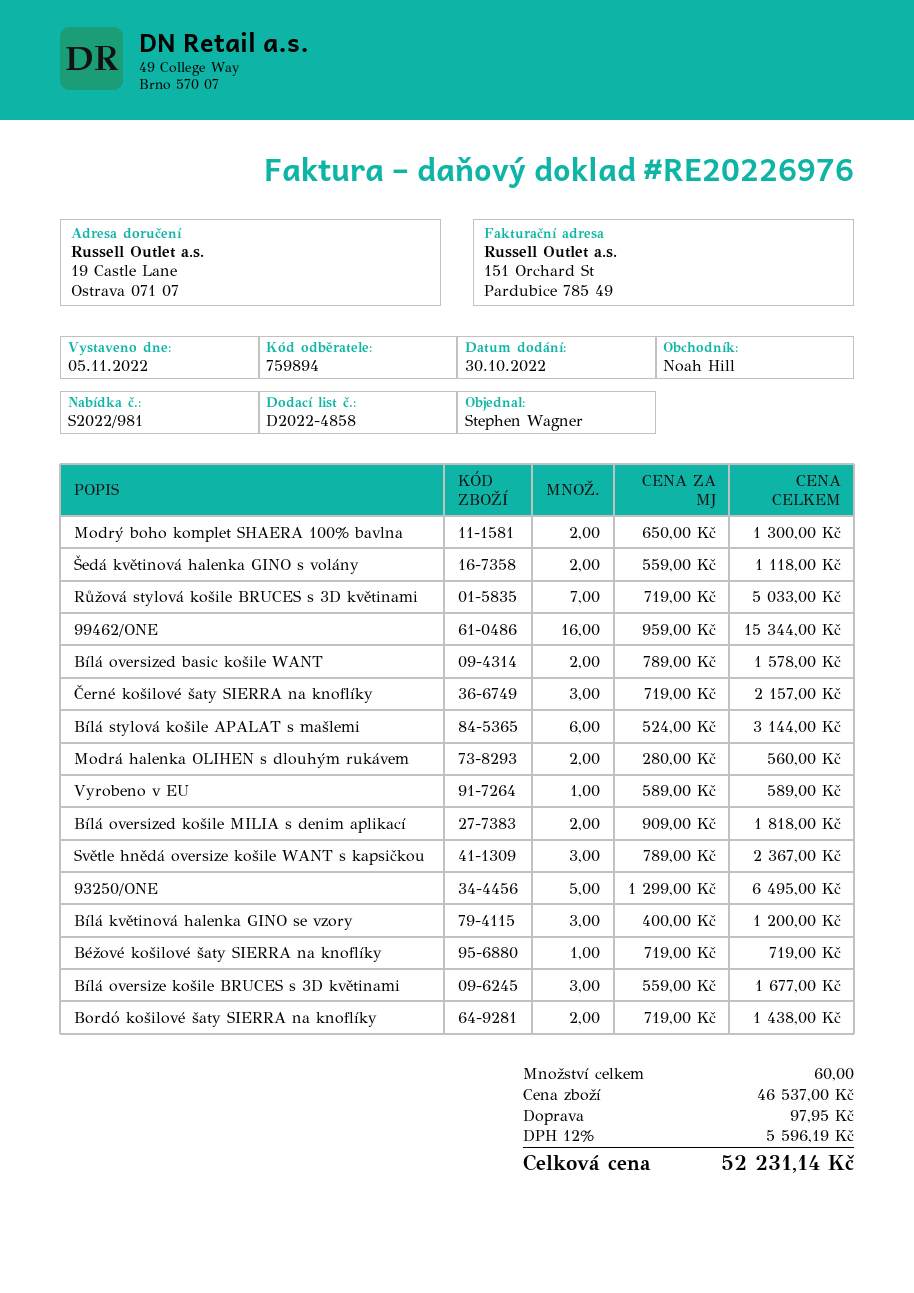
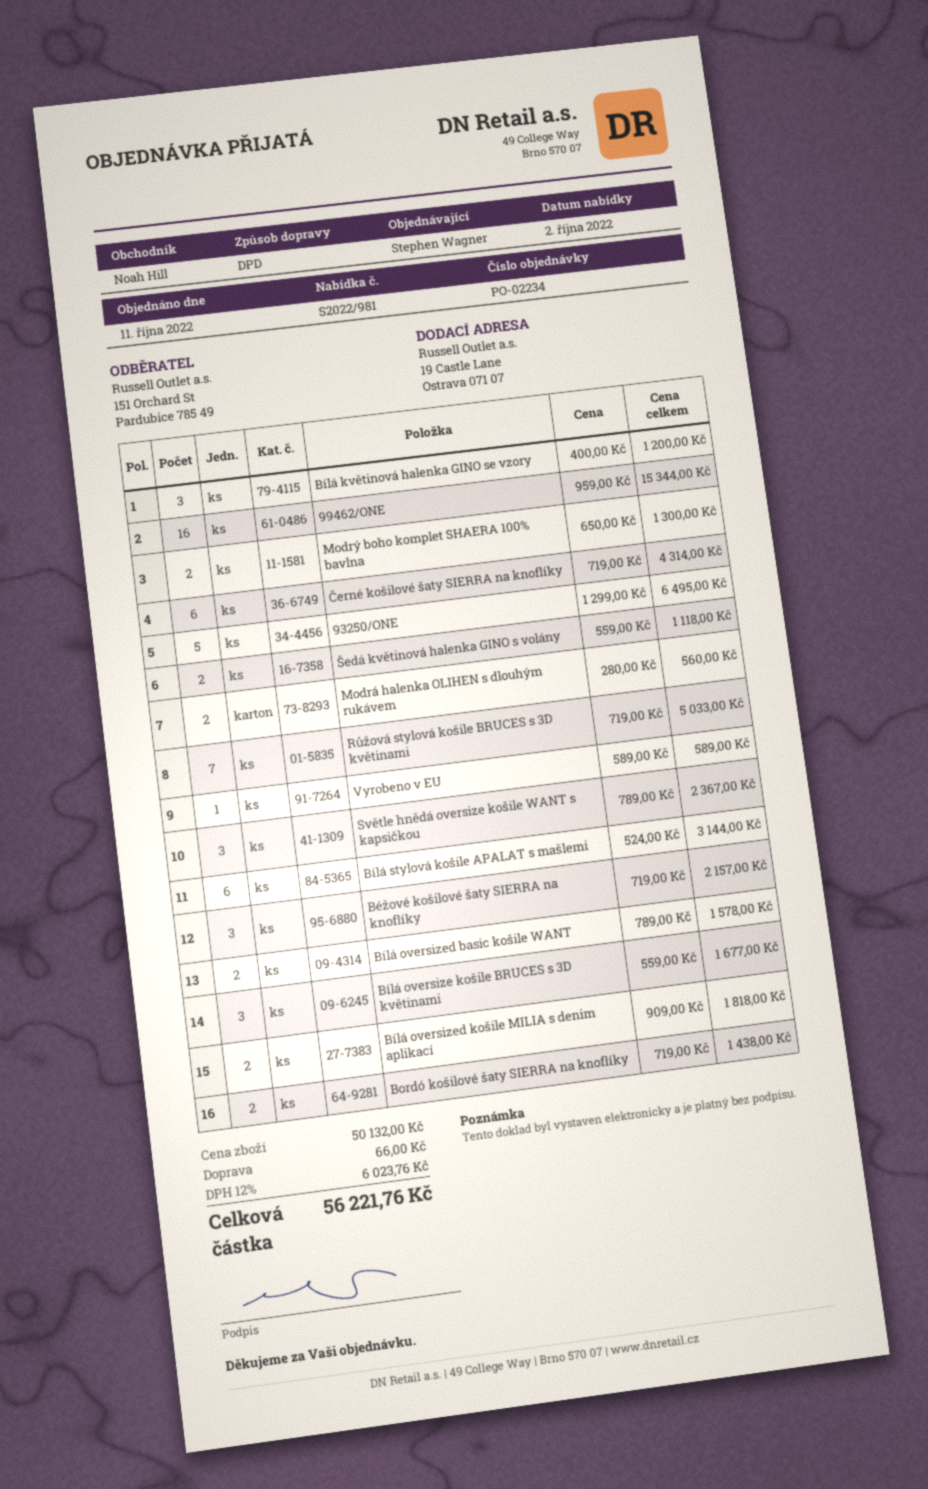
Černé košilové šaty SIERRA na knoflíky: 3 x 719.00 = 2157.00 -> 6 x 719.00 = 4314.00
Béžové košilové šaty SIERRA na knoflíky: 1 x 719.00 = 719.00 -> 3 x 719.00 = 2157.00
subtotal: 46537.00 -> 50132.00
shipping: 97.95 -> 66.00
tax: 12% = 5596.19 -> 12% = 6023.76
total: 52231.14 -> 56221.76

